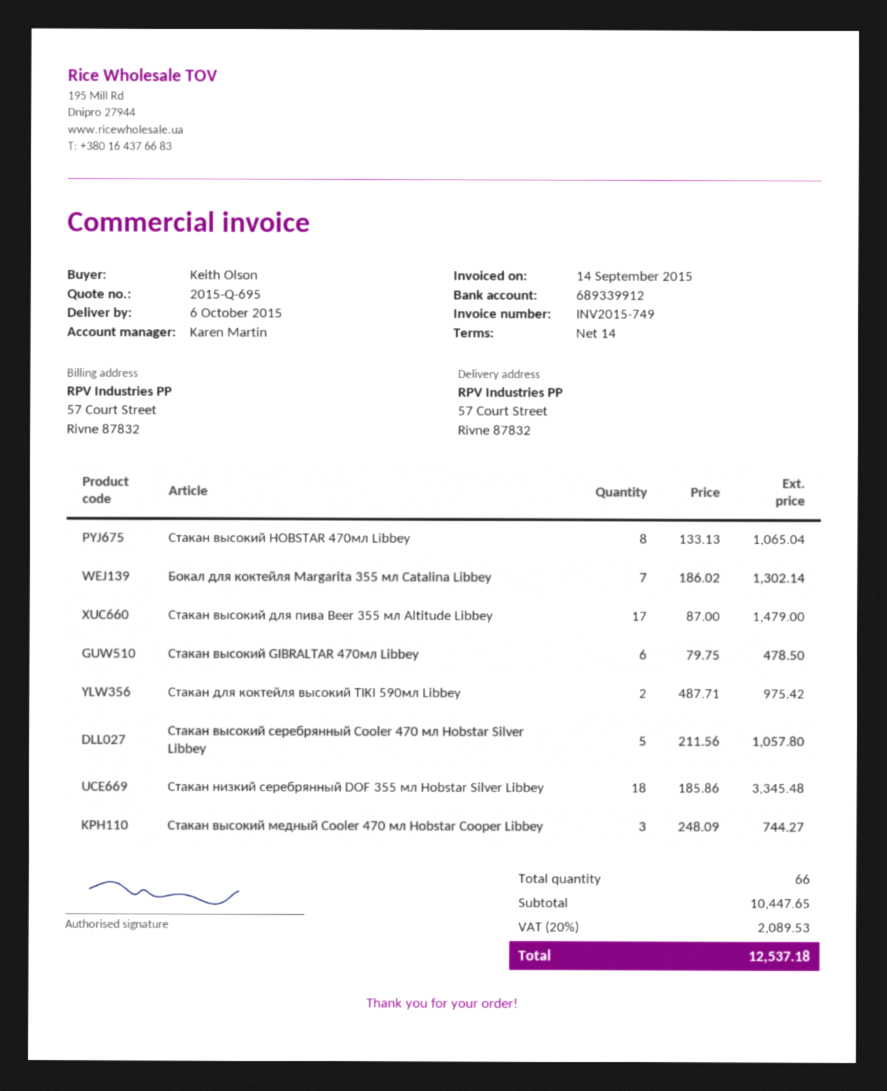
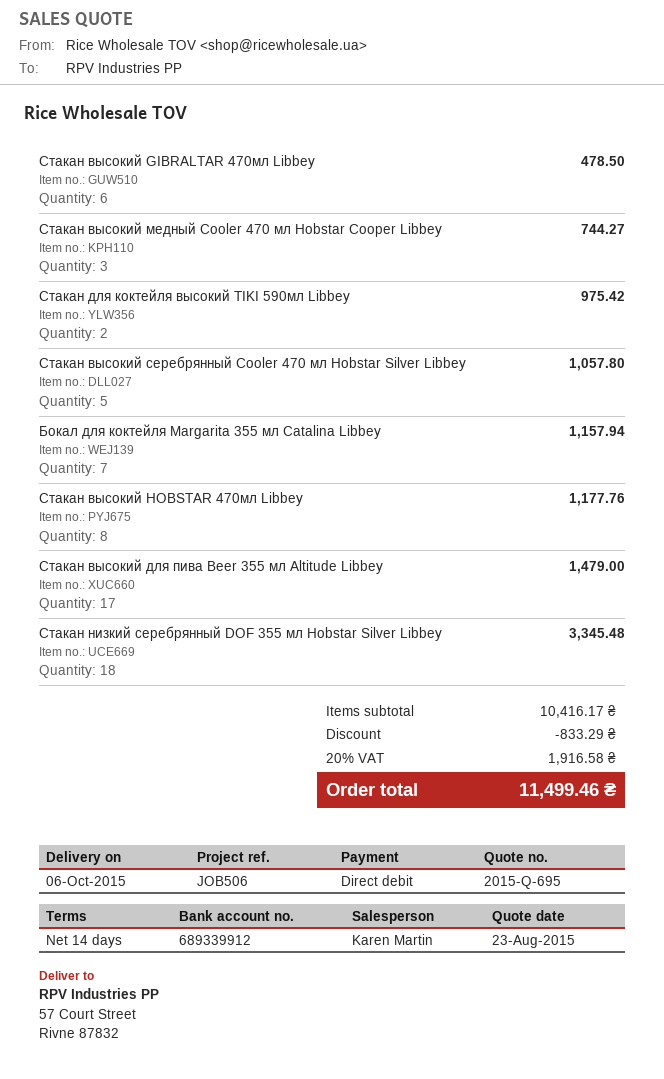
Стакан высокий HOBSTAR 470мл Libbey: 8 for 1065.04 -> 8 for 1177.76
Бокал для коктейля Margarita 355 мл Catalina Libbey: 7 for 1302.14 -> 7 for 1157.94
subtotal: 10447.65 -> 10416.17
discount: none -> 833.29
tax: 20% = 2089.53 -> 20% = 1916.58
total: 12537.18 -> 11499.46

